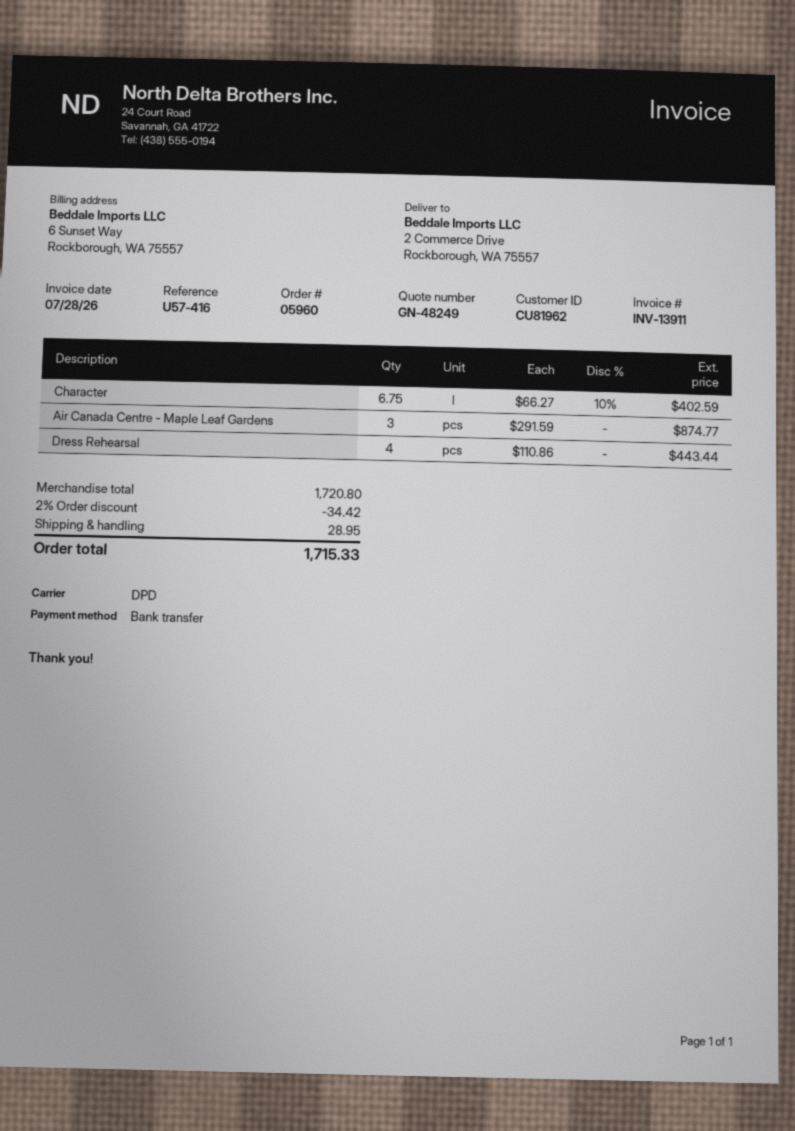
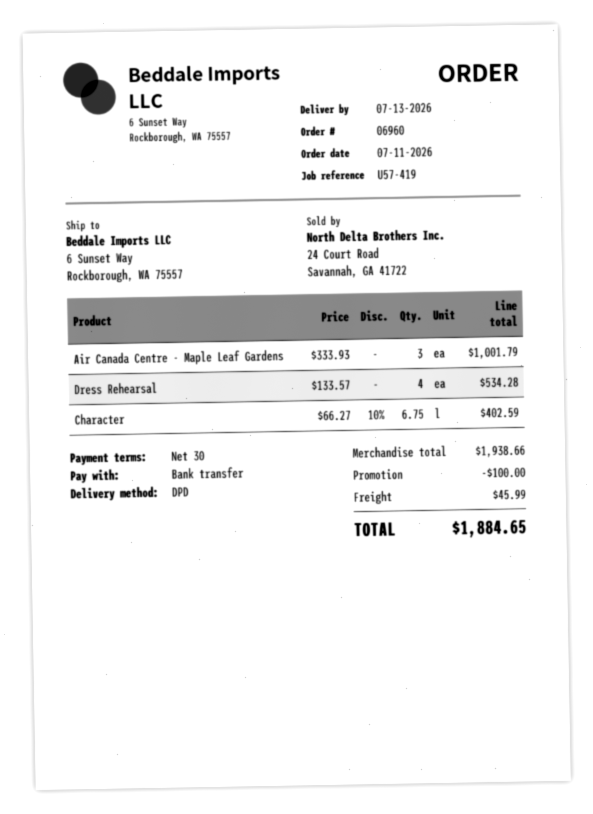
order number: 05960 -> 06960
reference: U57-416 -> U57-419
ship to: 2 Commerce Drive, Rockborough, WA 75557 -> 6 Sunset Way, Rockborough, WA 75557
Air Canada Centre - Maple Leaf Gardens: 3 x 291.59 = 874.77 -> 3 x 333.93 = 1001.79
Dress Rehearsal: 4 x 110.86 = 443.44 -> 4 x 133.57 = 534.28
subtotal: 1720.80 -> 1938.66
discount: 34.42 -> 100.00
shipping: 28.95 -> 45.99
total: 1715.33 -> 1884.65

